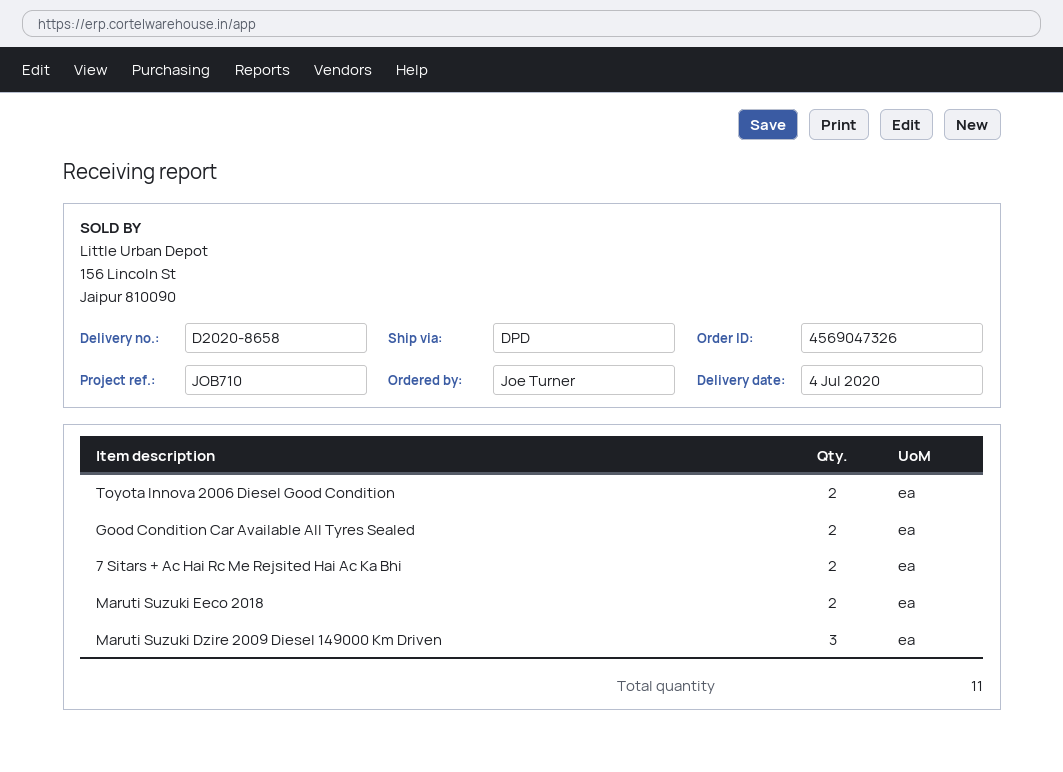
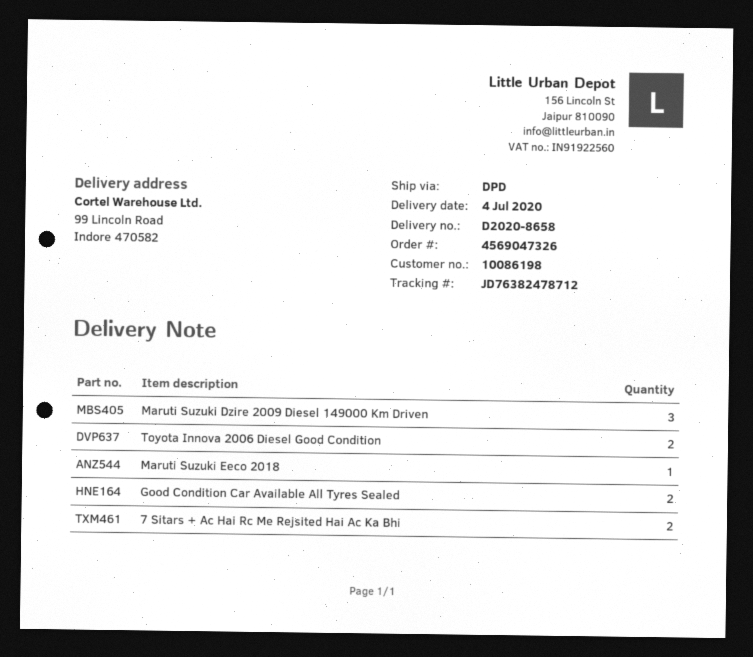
Maruti Suzuki Eeco 2018: 2 -> 1

